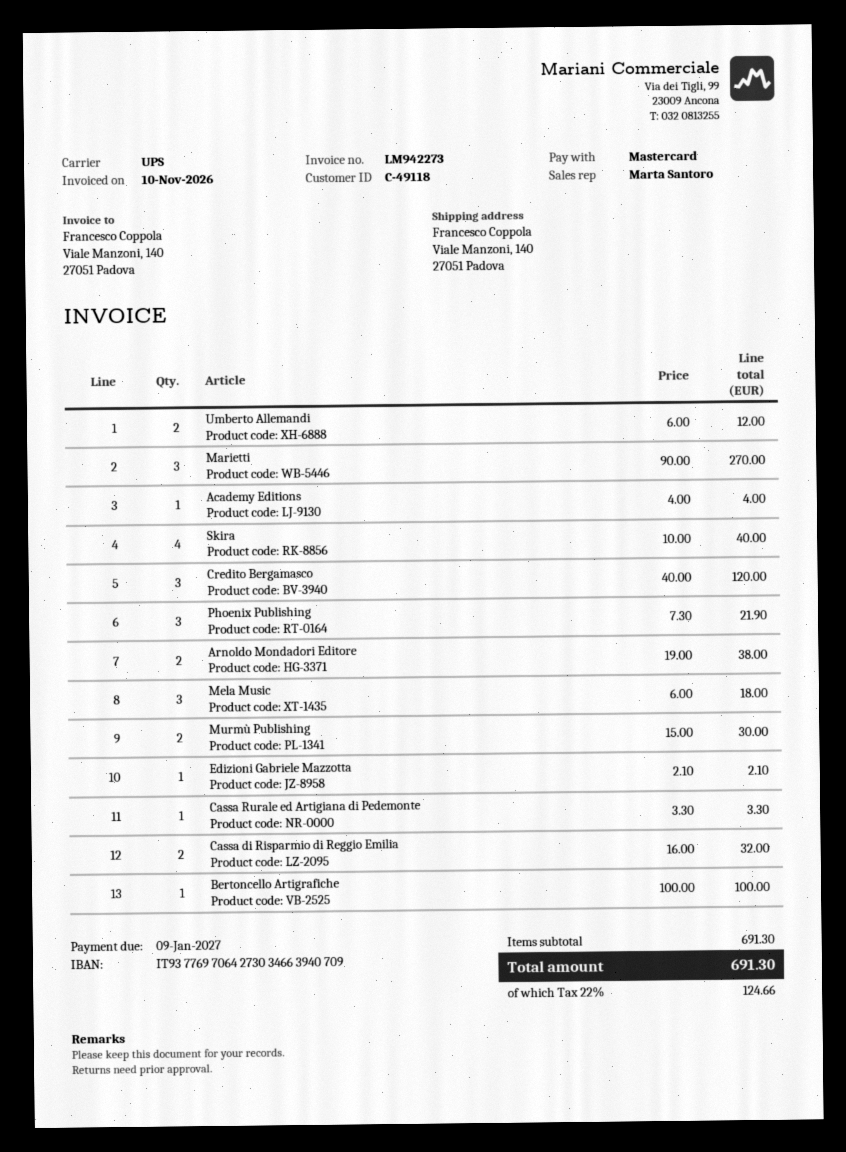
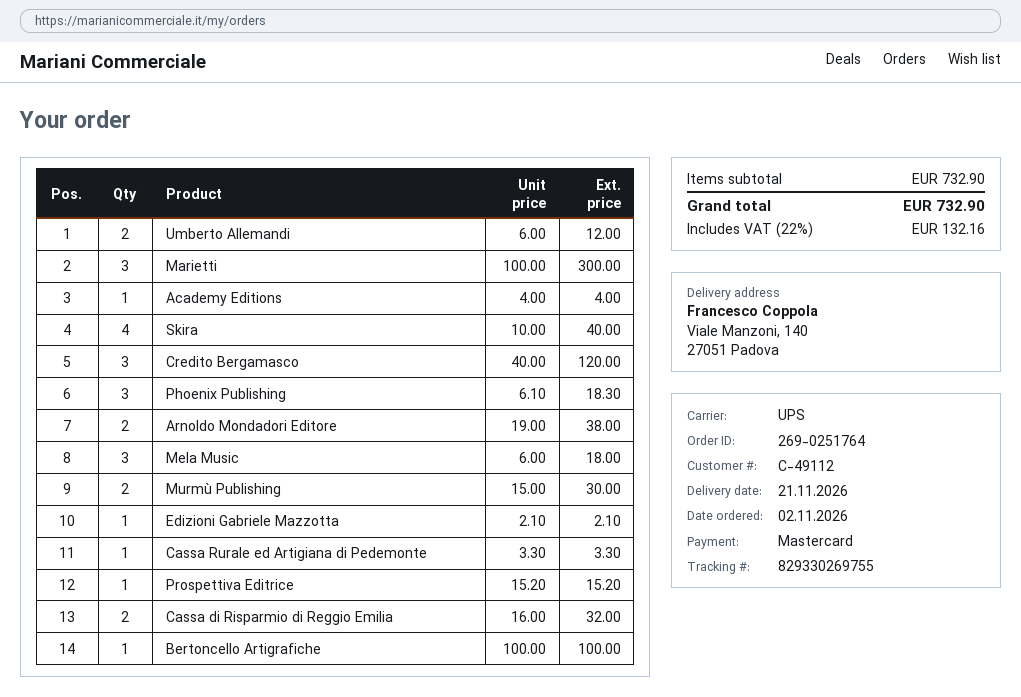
customer number: C-49118 -> C-49112
Marietti: 3 x 90.00 = 270.00 -> 3 x 100.00 = 300.00
Phoenix Publishing: 3 x 7.30 = 21.90 -> 3 x 6.10 = 18.30
Prospettiva Editrice: none -> 1 x 15.20 = 15.20
subtotal: 691.30 -> 732.90
tax: 22% = 124.66 -> 22% = 132.16
total: 691.30 -> 732.90

